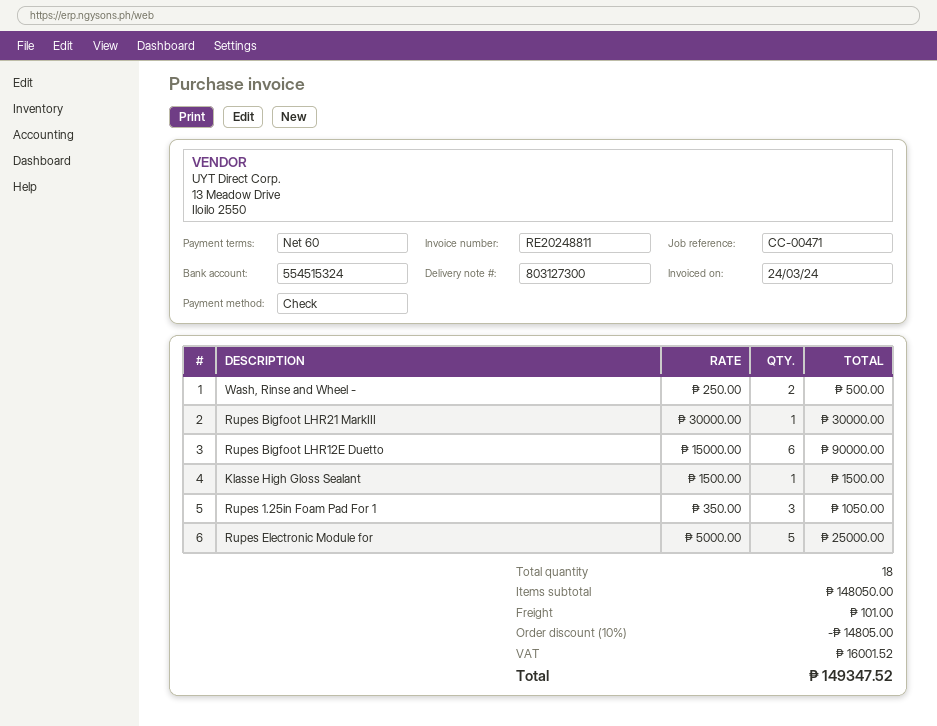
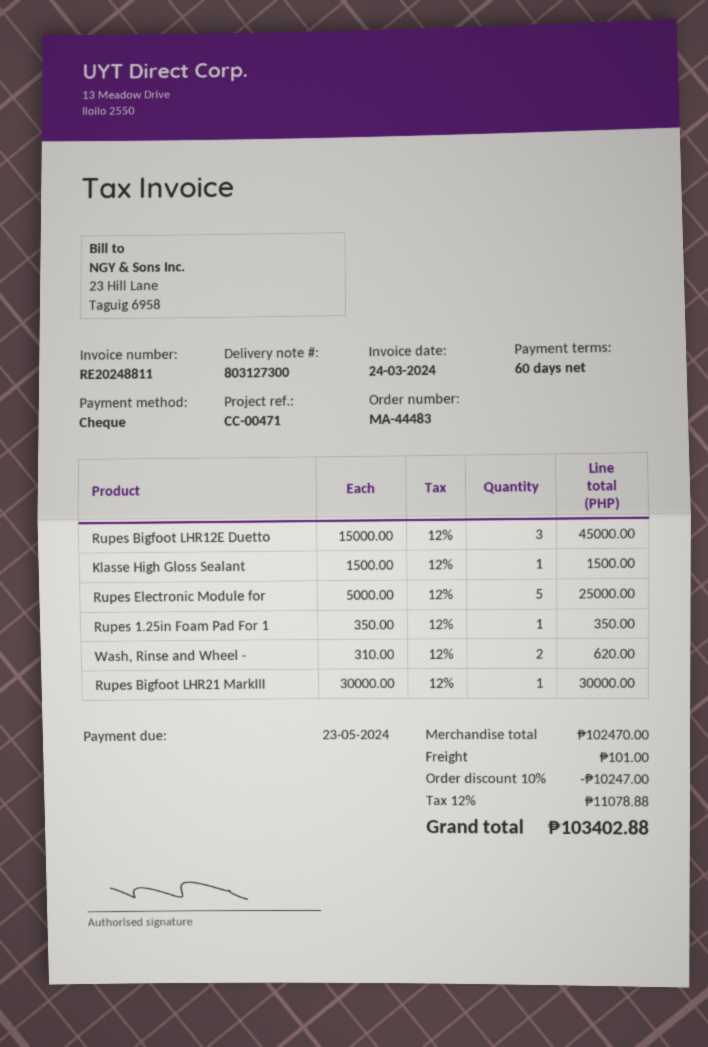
Wash, Rinse and Wheel -: 2 x 250.00 = 500.00 -> 2 x 310.00 = 620.00
Rupes Bigfoot LHR12E Duetto: 6 x 15000.00 = 90000.00 -> 3 x 15000.00 = 45000.00
Rupes 1.25in Foam Pad For 1: 3 x 350.00 = 1050.00 -> 1 x 350.00 = 350.00
subtotal: 148050.00 -> 102470.00
discount: 10% = 14805.00 -> 10% = 10247.00
tax: 16001.52 -> 11078.88
total: 149347.52 -> 103402.88

